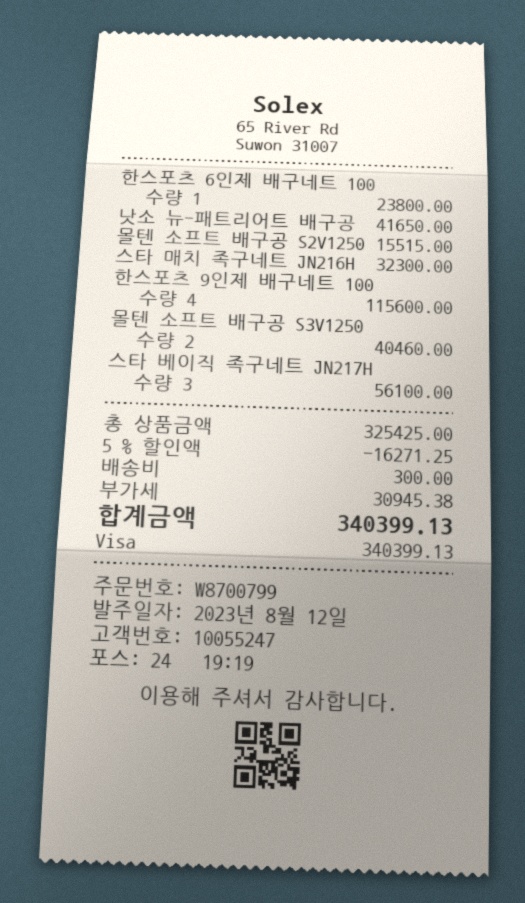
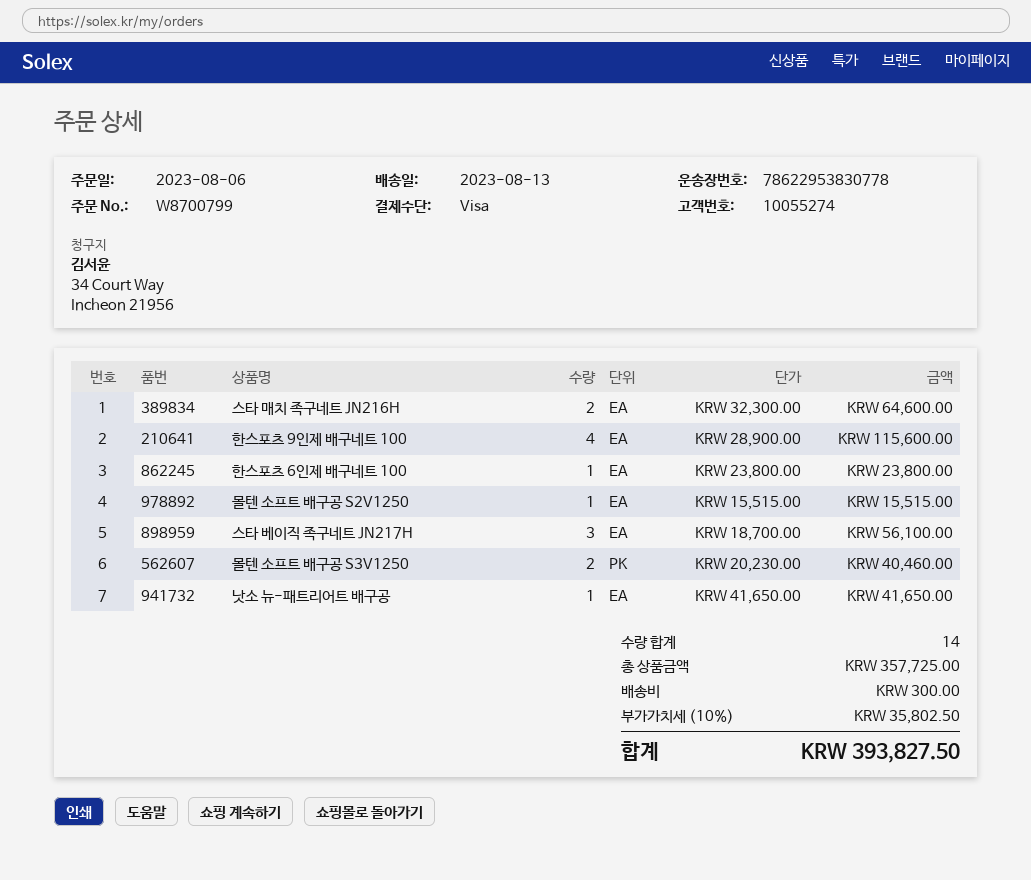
order date: 2023-08-12 -> 2023-08-06
customer number: 10055247 -> 10055274
스타 매치 족구네트 JN216H: 1 for 32300.00 -> 2 for 64600.00
subtotal: 325425.00 -> 357725.00
discount: 5% = 16271.25 -> none
tax: 30945.38 -> 35802.50
total: 340399.13 -> 393827.50

